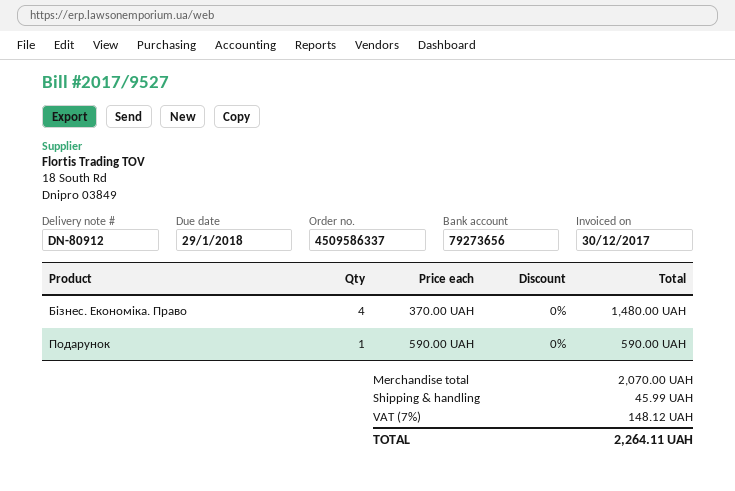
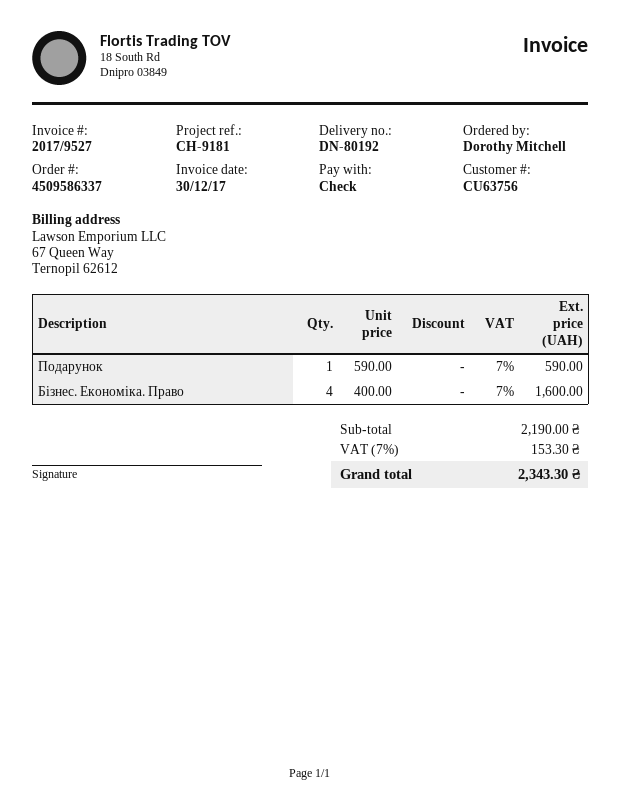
delivery note number: DN-80912 -> DN-80192
Бізнес. Економіка. Право: 4 x 370.00 = 1480.00 -> 4 x 400.00 = 1600.00
subtotal: 2070.00 -> 2190.00
shipping: 45.99 -> none
tax: 7% = 148.12 -> 7% = 153.30
total: 2264.11 -> 2343.30

